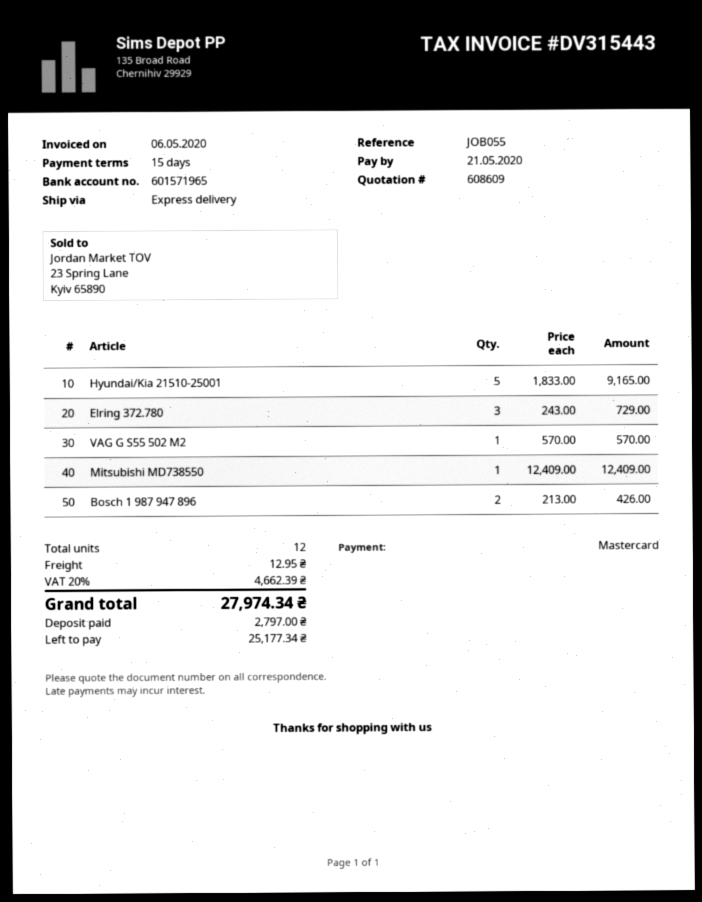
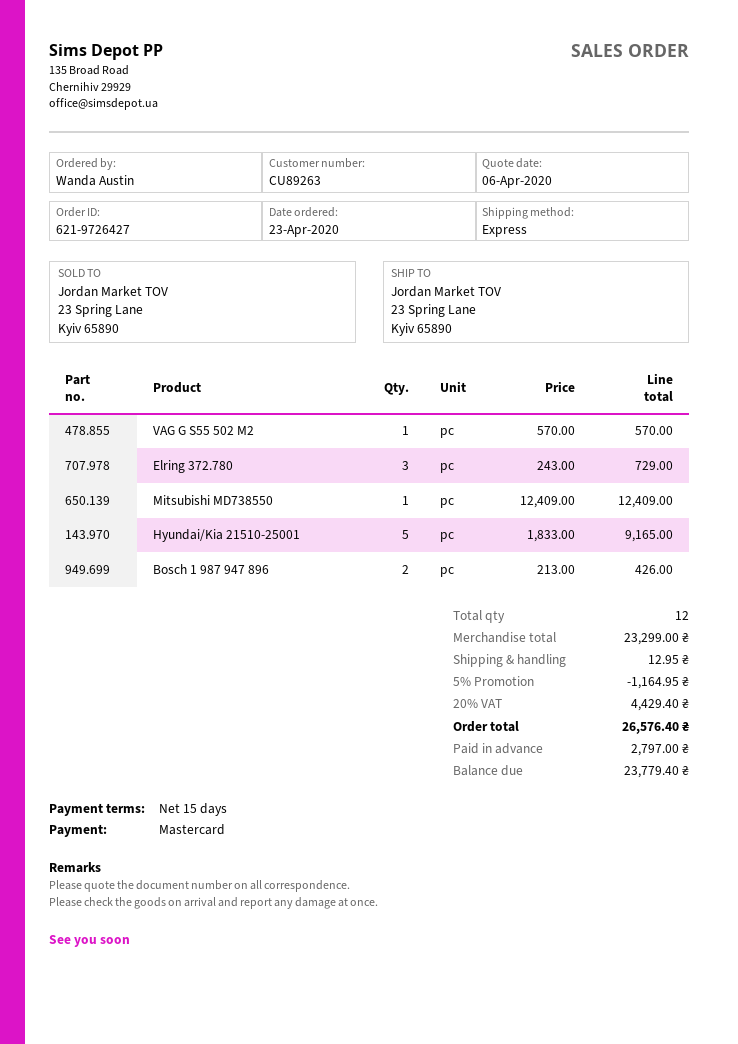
discount: none -> 5% = 1164.95
tax: 20% = 4662.39 -> 20% = 4429.40
total: 27974.34 -> 26576.40
balance: 25177.34 -> 23779.40

